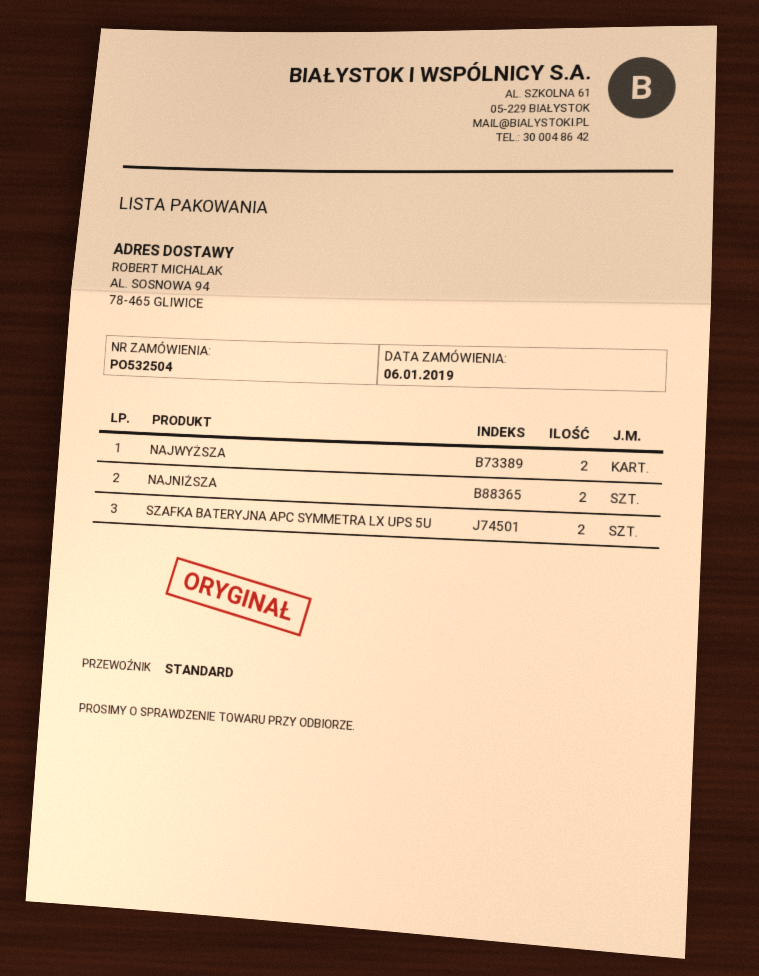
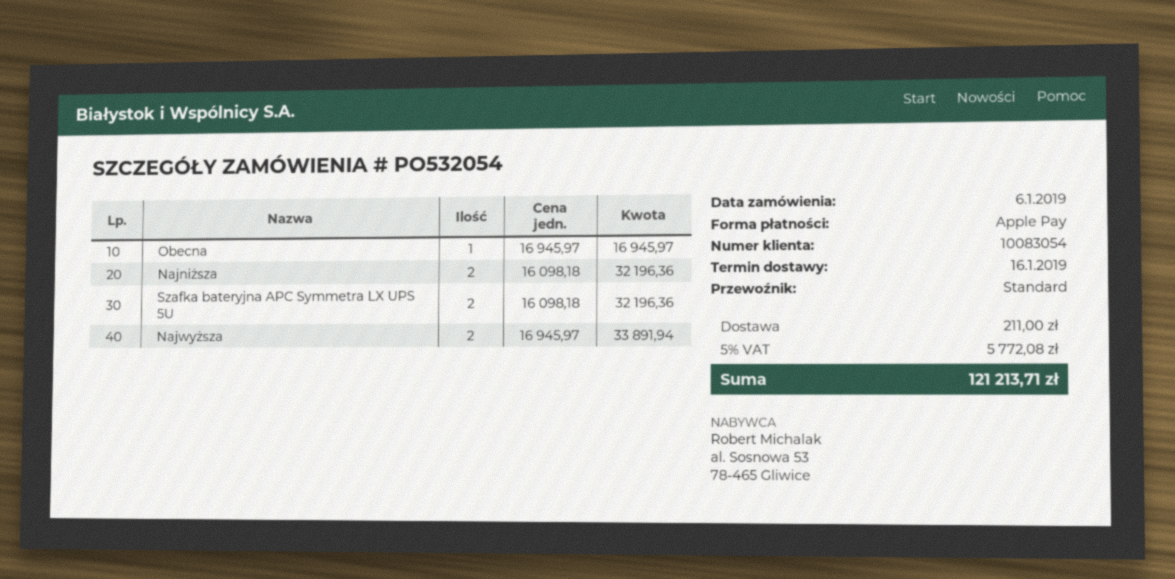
order number: PO532504 -> PO532054
Obecna: none -> 1

